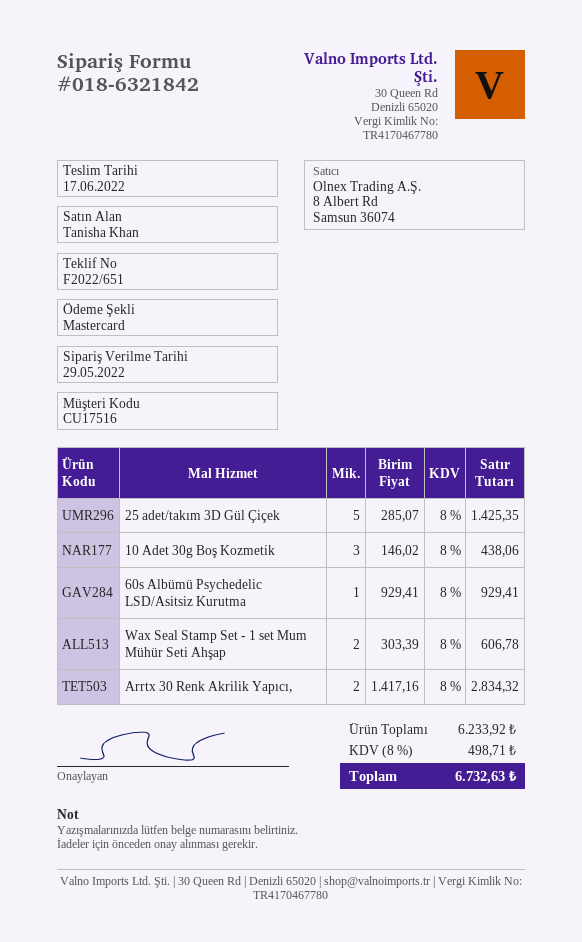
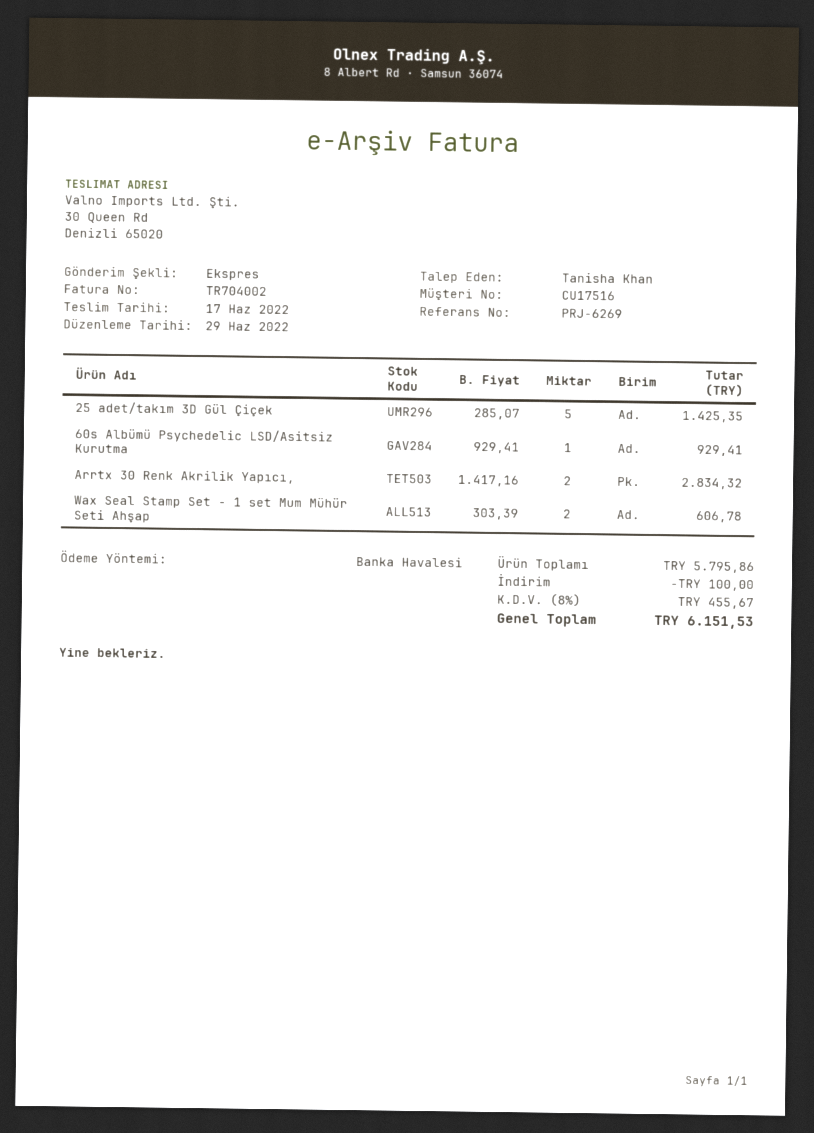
payment method: Mastercard -> bank transfer
10 Adet 30g Boş Kozmetik: 3 x 146.02 = 438.06 -> none
subtotal: 6233.92 -> 5795.86
discount: none -> 100.00
tax: 8% = 498.71 -> 8% = 455.67
total: 6732.63 -> 6151.53

